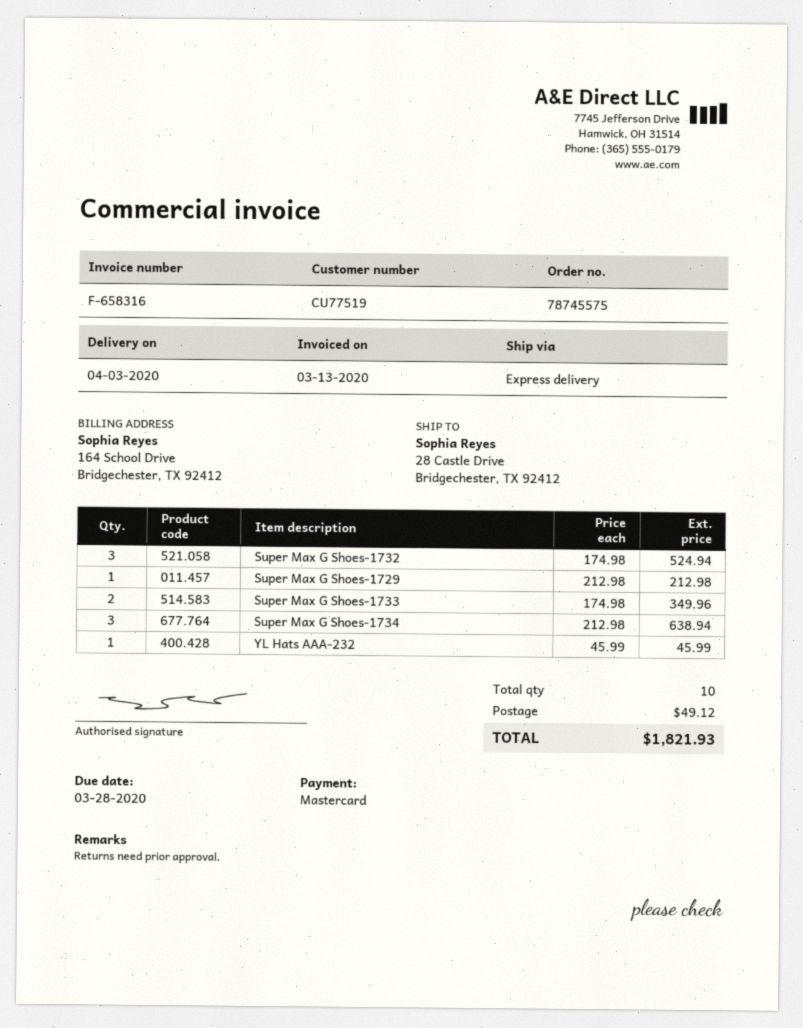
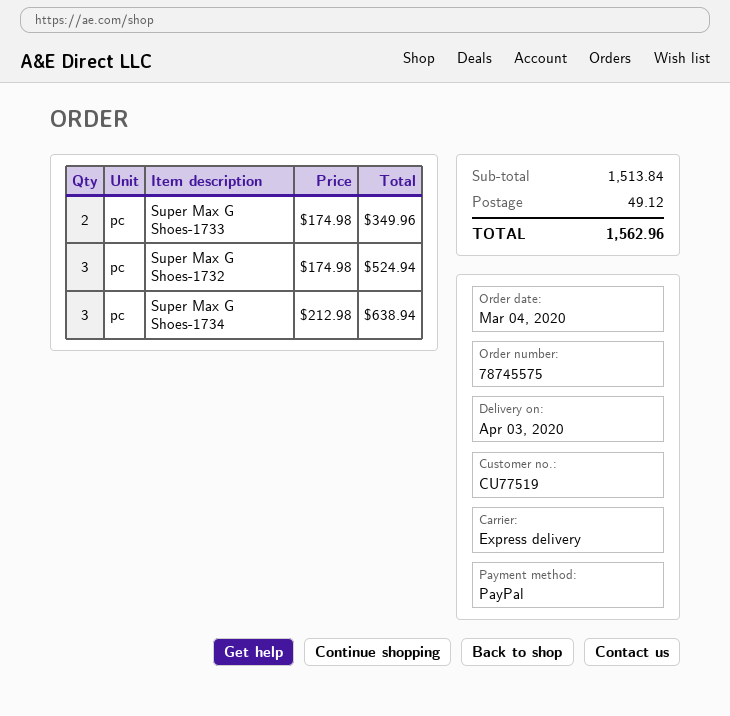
payment method: Mastercard -> PayPal
Super Max G Shoes-1729: 1 x 212.98 = 212.98 -> none
YL Hats AAA-232: 1 x 45.99 = 45.99 -> none
total: 1821.93 -> 1562.96

